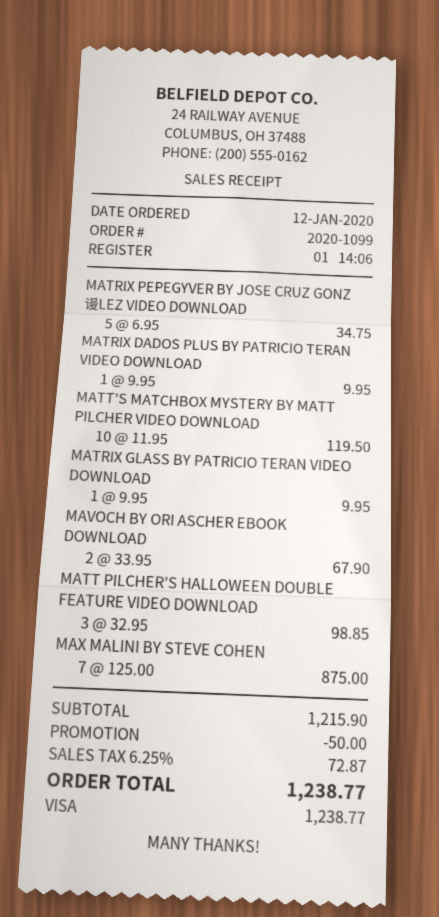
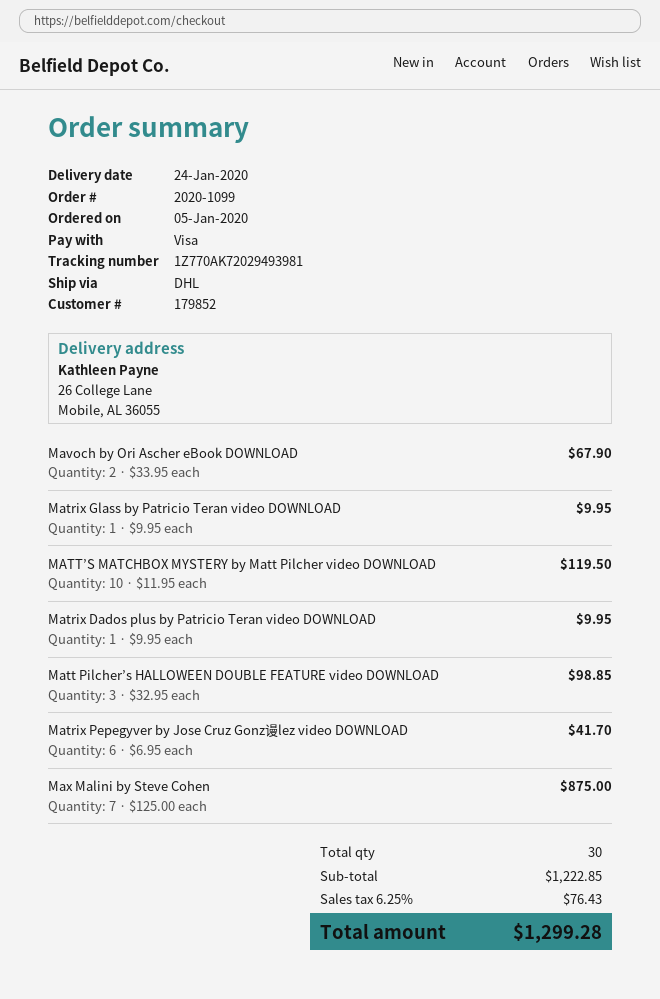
order date: 2020-01-12 -> 2020-01-05
MATRIX PEPEGYVER BY JOSE CRUZ GONZ谩LEZ VIDEO DOWNLOAD: 5 x 6.95 = 34.75 -> 6 x 6.95 = 41.70
subtotal: 1215.90 -> 1222.85
discount: 50.00 -> none
tax: 6.25% = 72.87 -> 6.25% = 76.43
total: 1238.77 -> 1299.28

